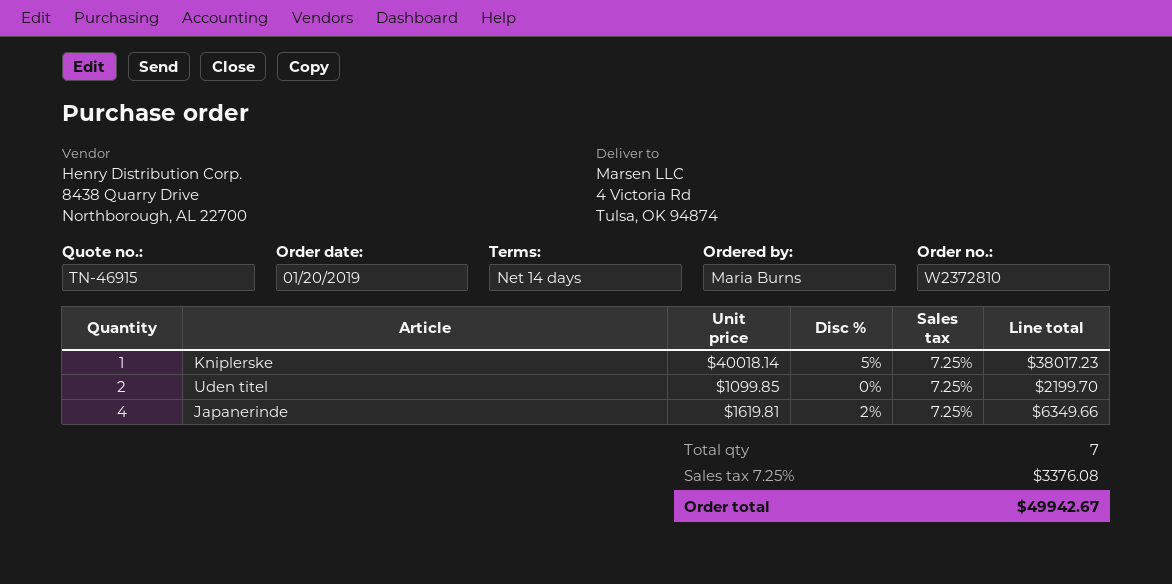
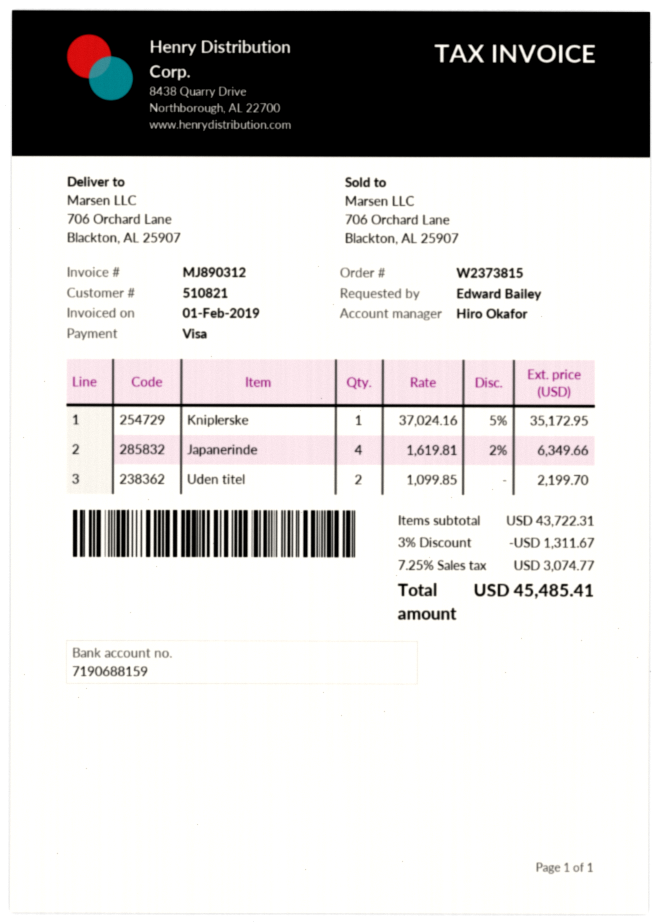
order number: W2372810 -> W2373815
ordered by: Maria Burns -> Edward Bailey
ship to: 4 Victoria Rd, Tulsa, OK 94874 -> 706 Orchard Lane, Blackton, AL 25907
Kniplerske: 1 x 40018.14 - 5% = 38017.23 -> 1 x 37024.16 - 5% = 35172.95
discount: none -> 3% = 1311.67
tax: 7.25% = 3376.08 -> 7.25% = 3074.77
total: 49942.67 -> 45485.41

